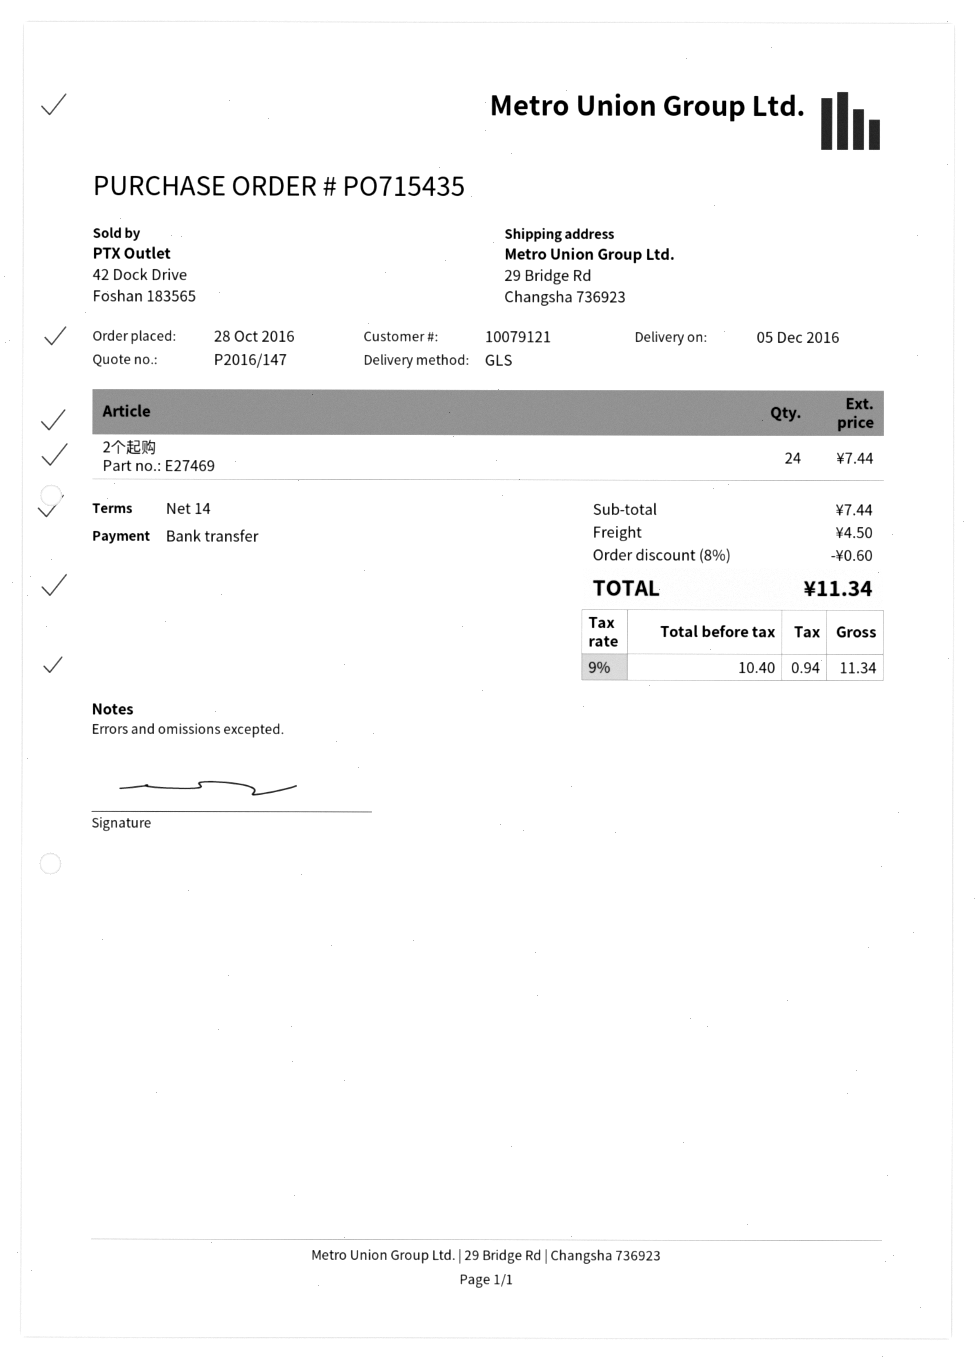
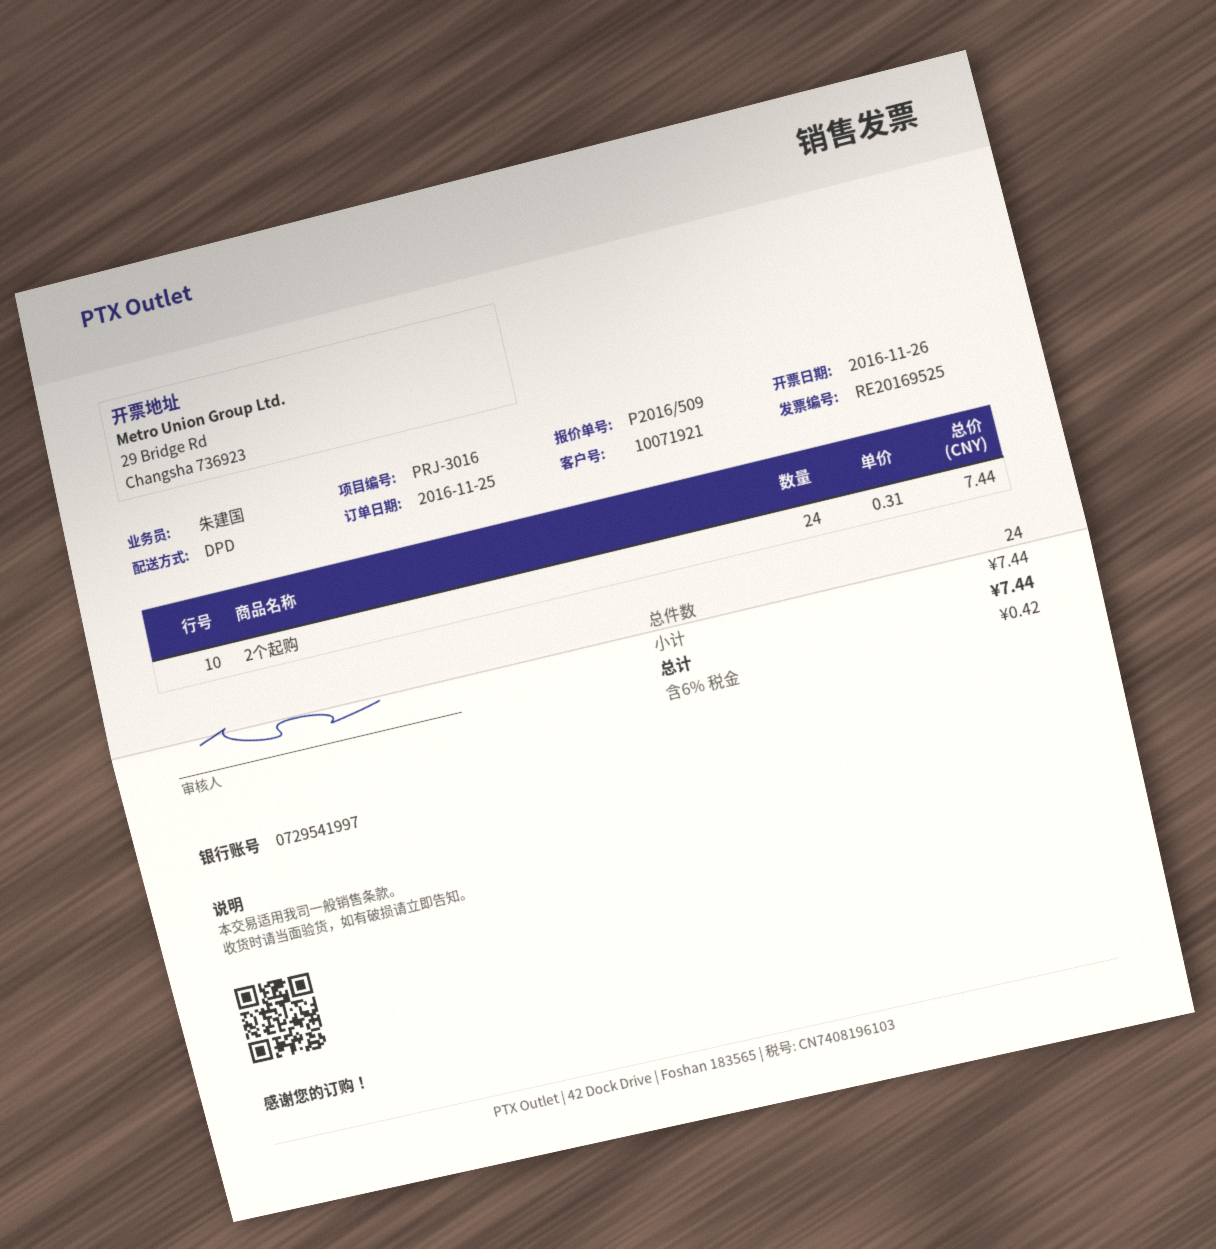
quote number: P2016/147 -> P2016/509
order date: 2016-10-28 -> 2016-11-25
customer number: 10079121 -> 10071921
shipping method: GLS -> DPD
discount: 8% = 0.60 -> none
shipping: 4.50 -> none
tax: 9% = 0.94 -> 6% = 0.42
total: 11.34 -> 7.44

